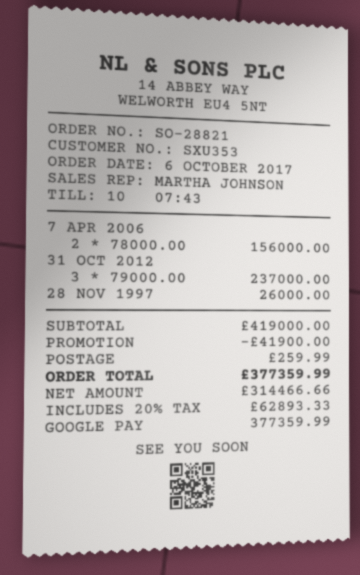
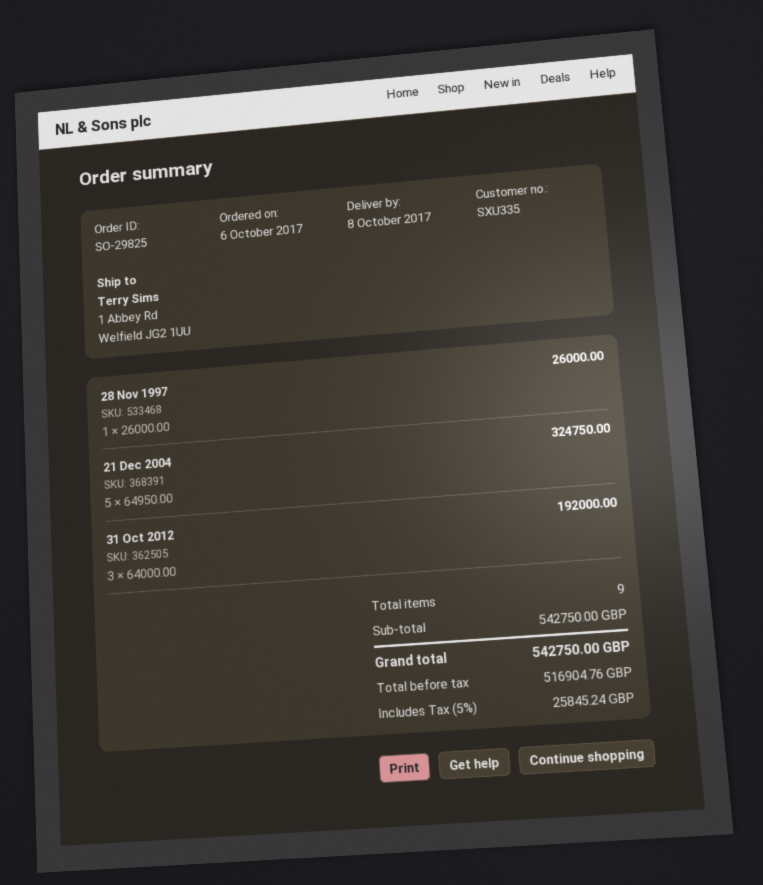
order number: SO-28821 -> SO-29825
customer number: SXU353 -> SXU335
7 APR 2006: 2 x 78000.00 = 156000.00 -> none
31 OCT 2012: 3 x 79000.00 = 237000.00 -> 3 x 64000.00 = 192000.00
21 Dec 2004: none -> 5 x 64950.00 = 324750.00
subtotal: 419000.00 -> 542750.00
discount: 41900.00 -> none
shipping: 259.99 -> none
net: 314466.66 -> 516904.76
tax: 20% = 62893.33 -> 5% = 25845.24
total: 377359.99 -> 542750.00

